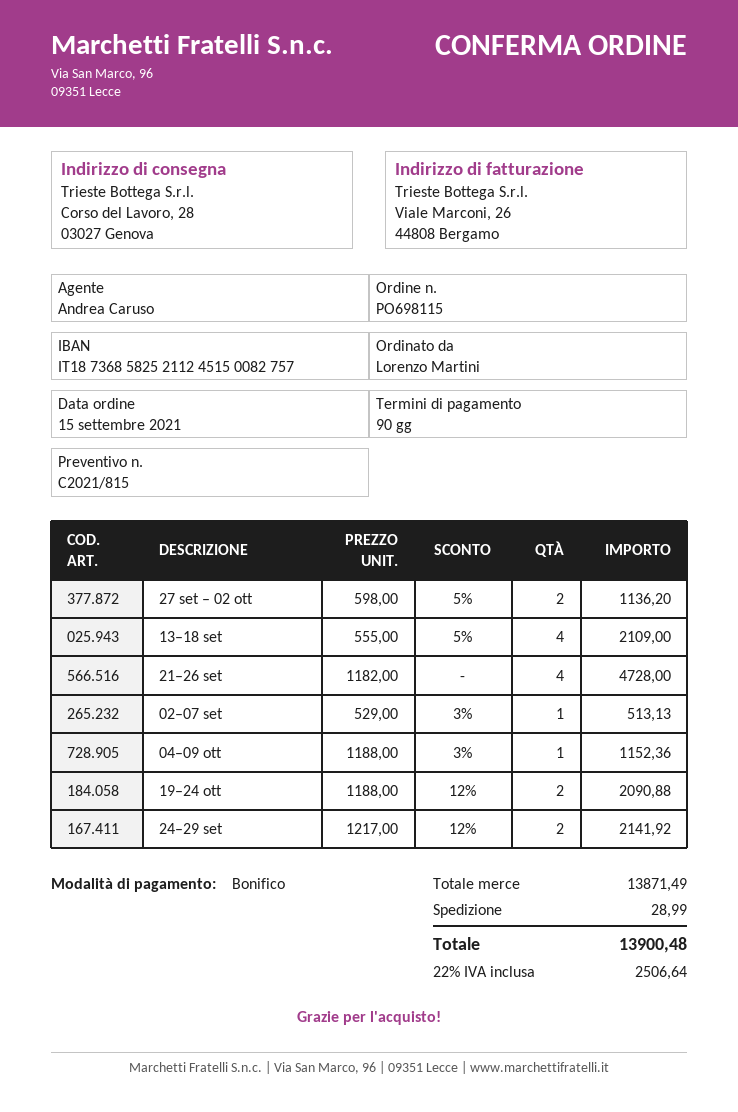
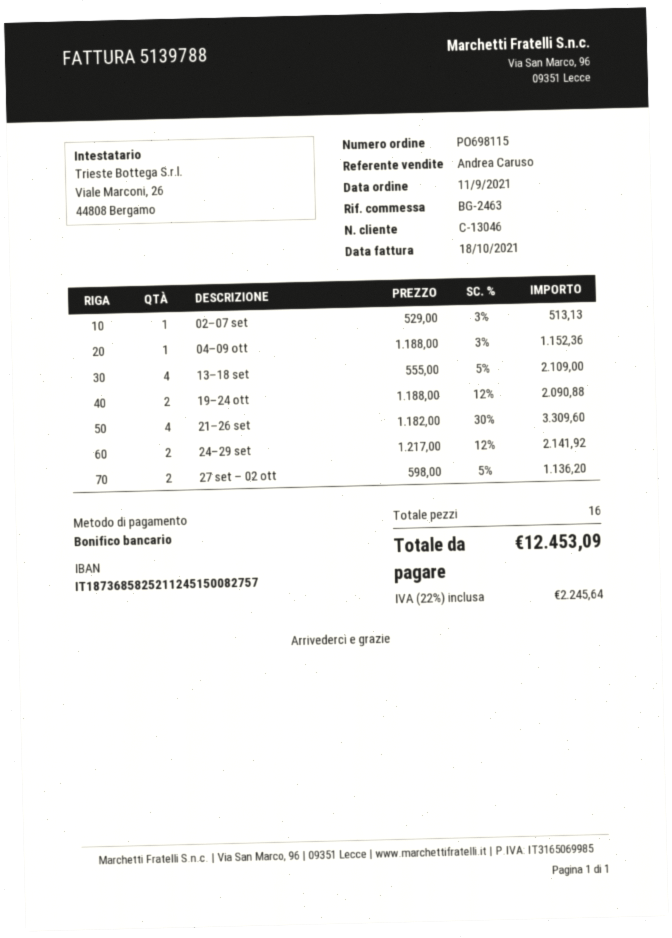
order date: 2021-09-15 -> 2021-09-11
21–26 set: 4 x 1182.00 = 4728.00 -> 4 x 1182.00 - 30% = 3309.60
shipping: 28.99 -> none
tax: 22% = 2506.64 -> 22% = 2245.64
total: 13900.48 -> 12453.09

